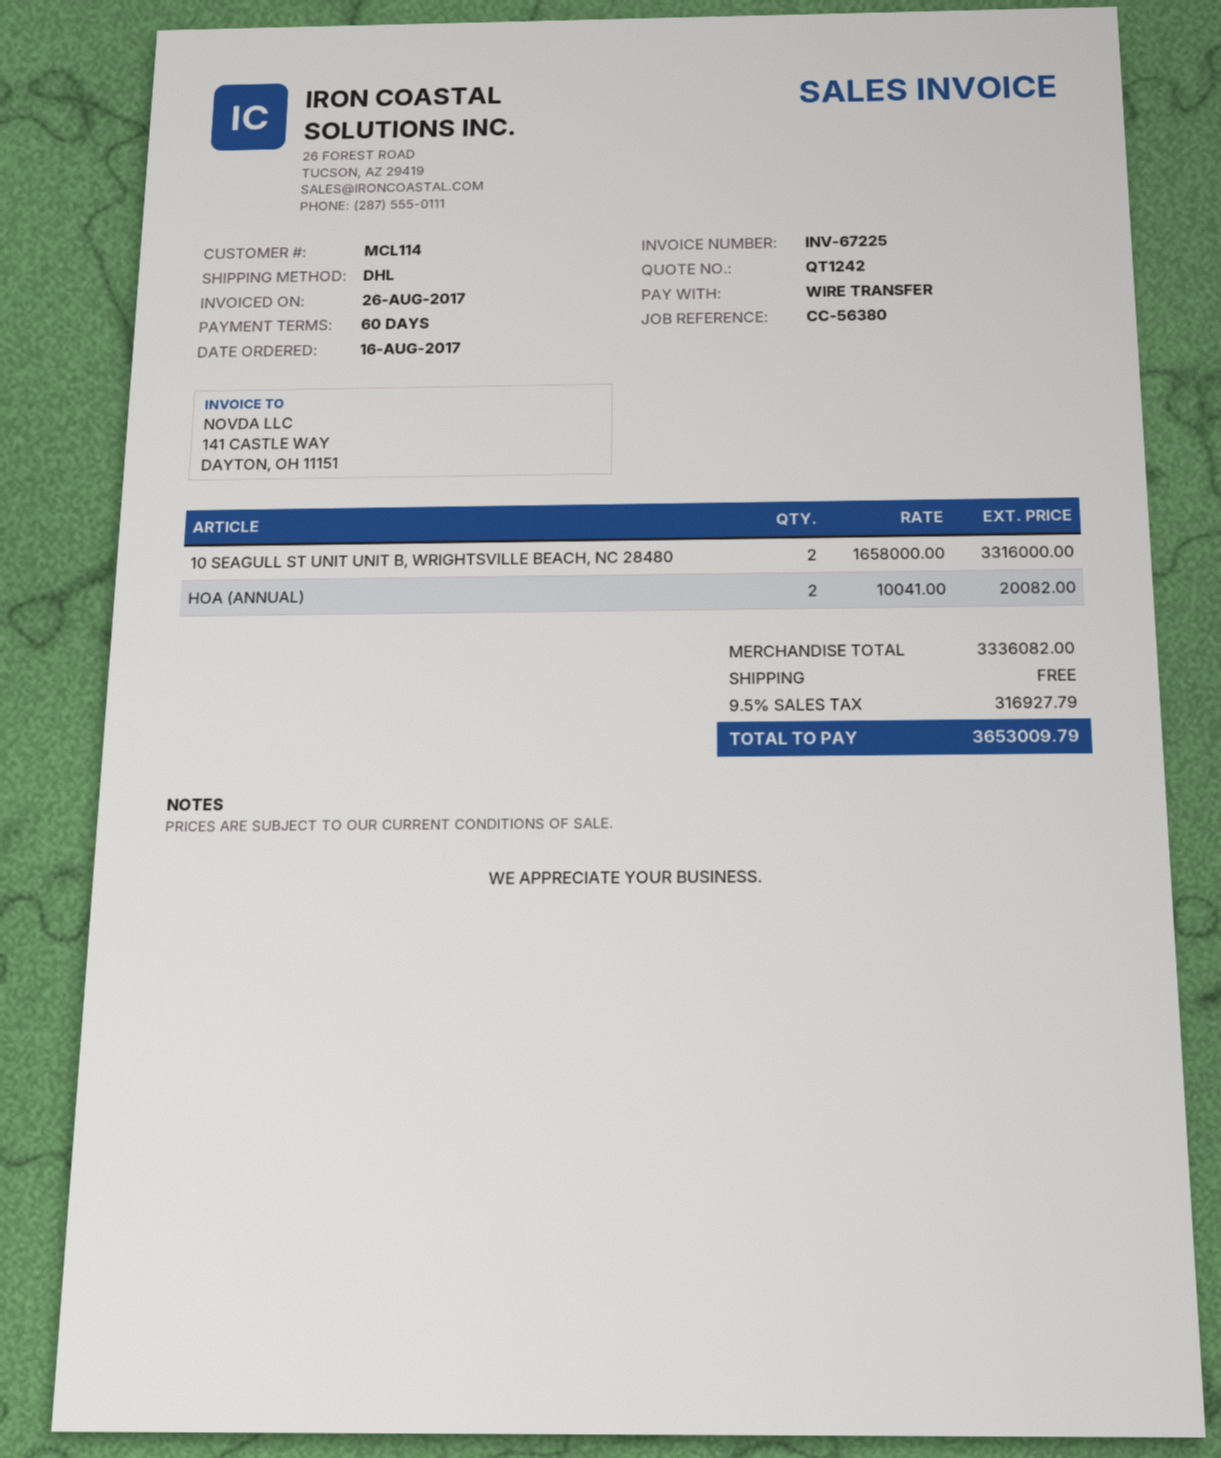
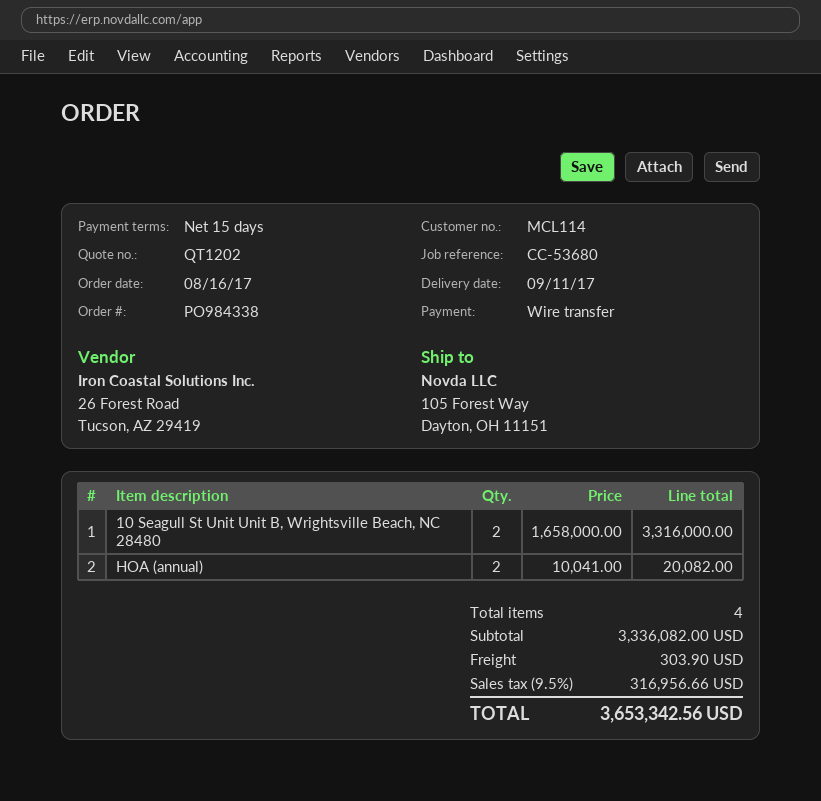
quote number: QT1242 -> QT1202
payment terms: 60 days -> 15 days
reference: CC-56380 -> CC-53680
shipping: 0.00 -> 303.90
tax: 9.5% = 316927.79 -> 9.5% = 316956.66
total: 3653009.79 -> 3653342.56

